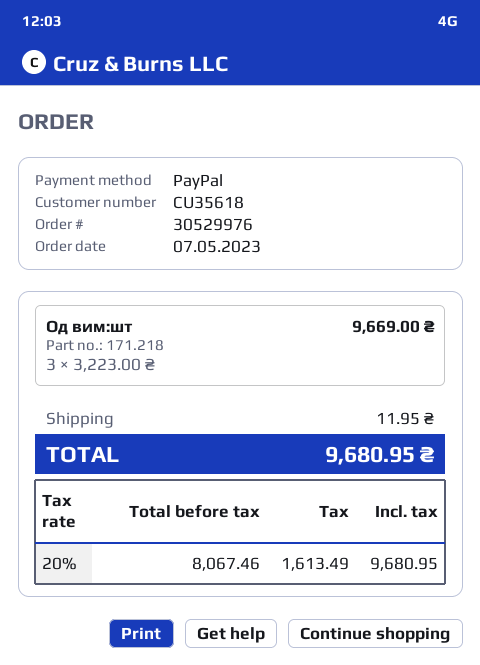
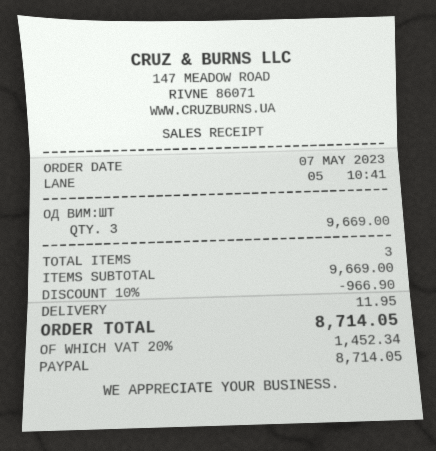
discount: none -> 10% = 966.90
tax: 20% = 1613.49 -> 20% = 1452.34
total: 9680.95 -> 8714.05

